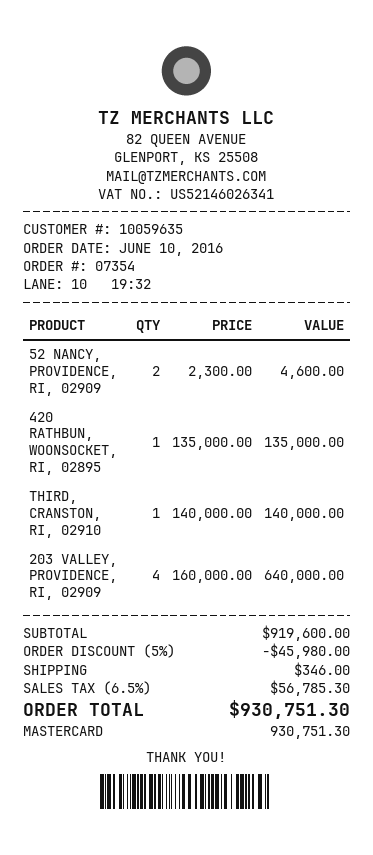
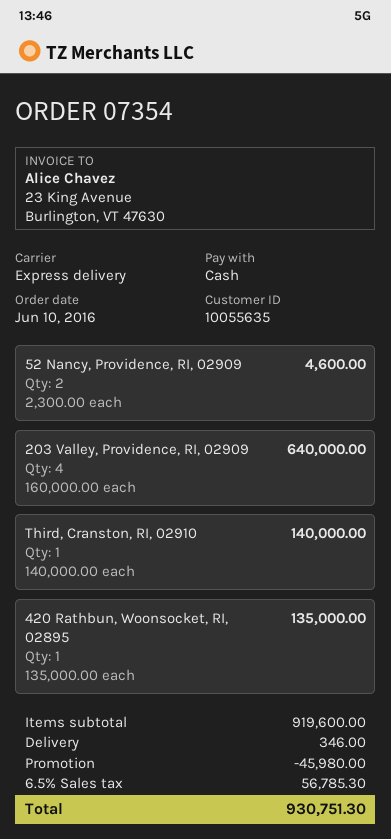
customer number: 10059635 -> 10055635
payment method: Mastercard -> cash

